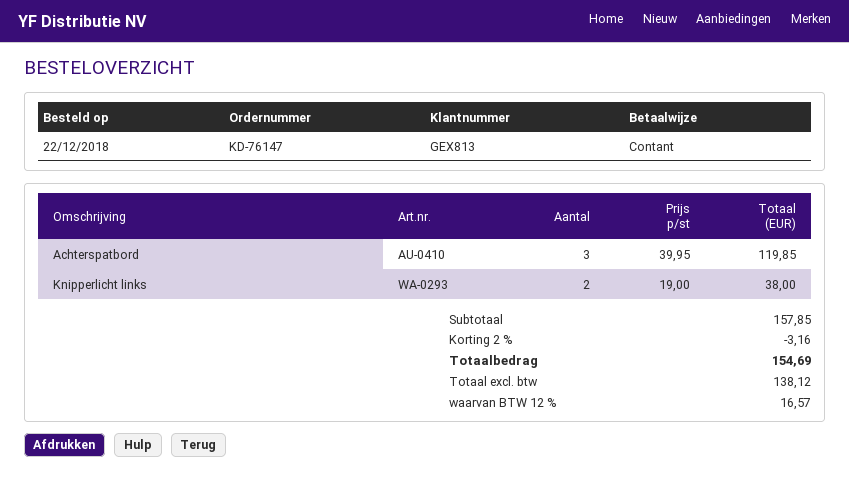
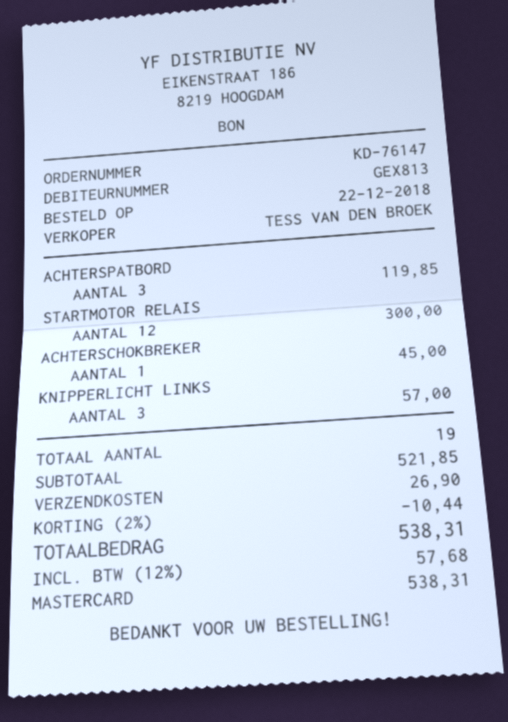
payment method: cash -> Mastercard
Knipperlicht links: 2 for 38.00 -> 3 for 57.00
STARTMOTOR RELAIS: none -> 12 for 300.00
ACHTERSCHOKBREKER: none -> 1 for 45.00
subtotal: 157.85 -> 521.85
discount: 2% = 3.16 -> 2% = 10.44
shipping: none -> 26.90
tax: 12% = 16.57 -> 12% = 57.68
total: 154.69 -> 538.31

